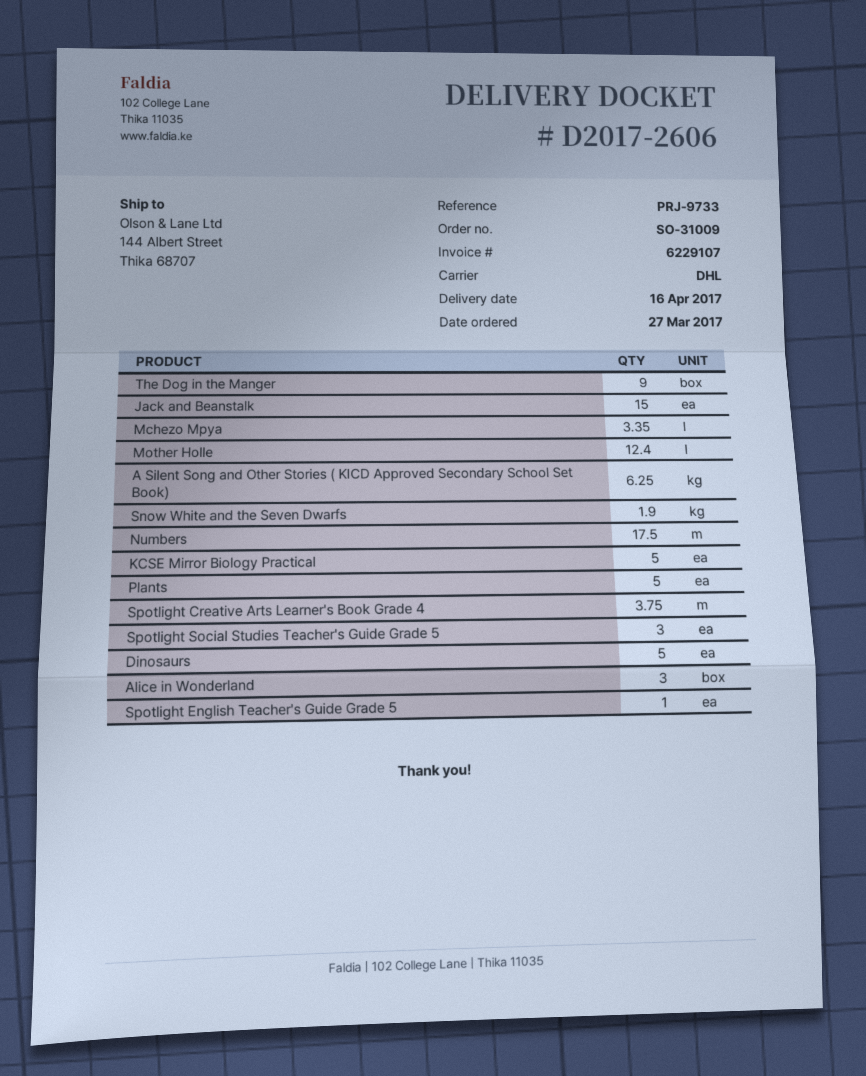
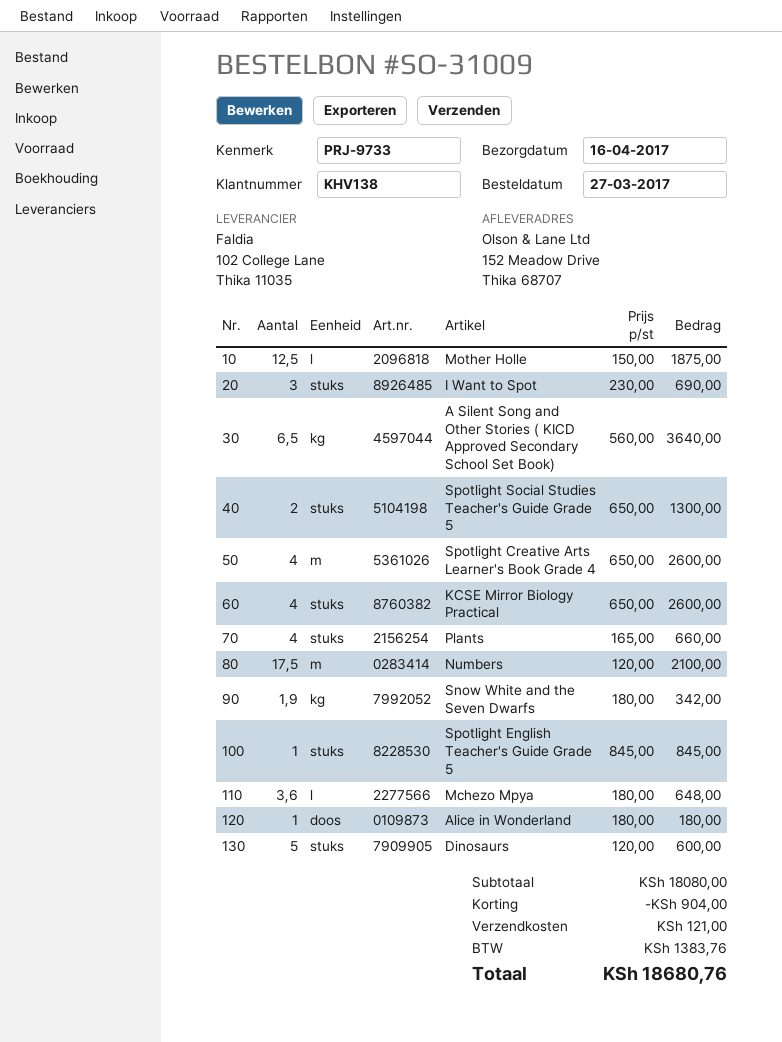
ship to: 144 Albert Street, Thika 68707 -> 152 Meadow Drive, Thika 68707
The Dog in the Manger: 9 -> none
Jack and Beanstalk: 15 -> none
Mchezo Mpya: 3.35 -> 3.6
Mother Holle: 12.4 -> 12.5
A Silent Song and Other Stories ( KICD Approved Secondary School Set Book): 6.25 -> 6.5
KCSE Mirror Biology Practical: 5 -> 4
Plants: 5 -> 4
Spotlight Creative Arts Learner's Book Grade 4: 3.75 -> 4
Spotlight Social Studies Teacher's Guide Grade 5: 3 -> 2
Alice in Wonderland: 3 -> 1
I Want to Spot: none -> 3

